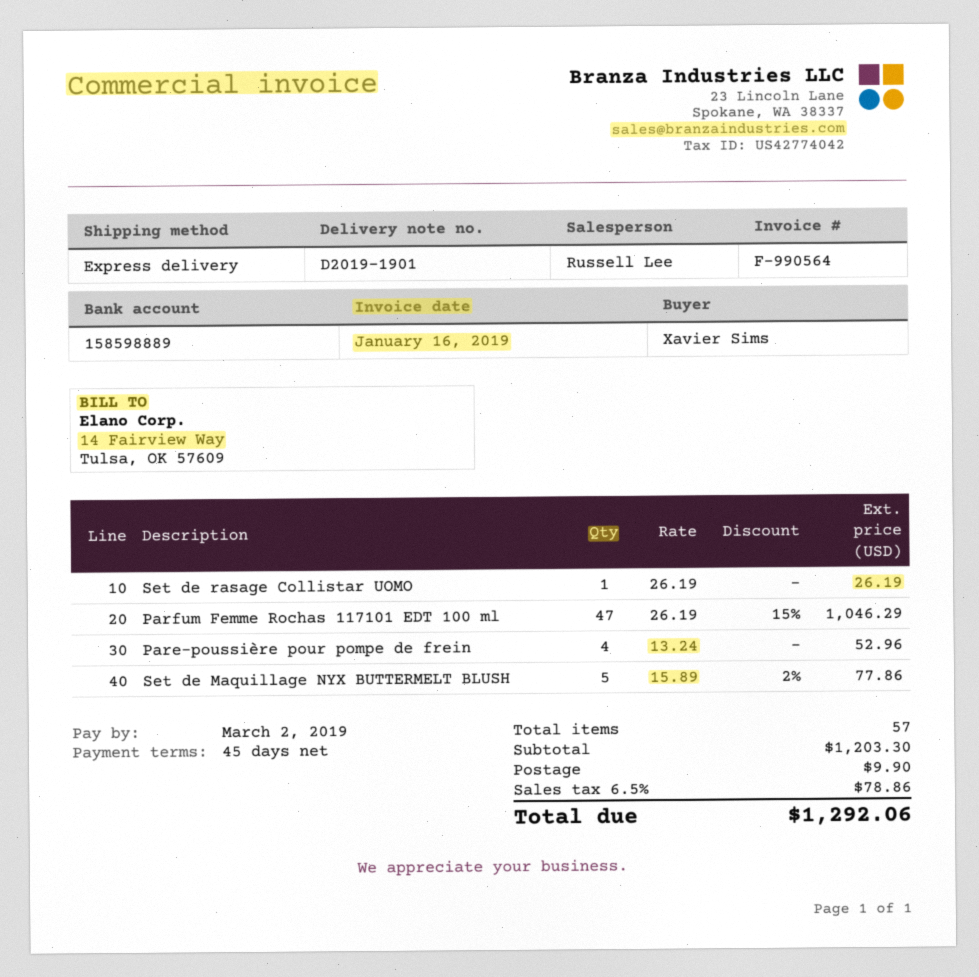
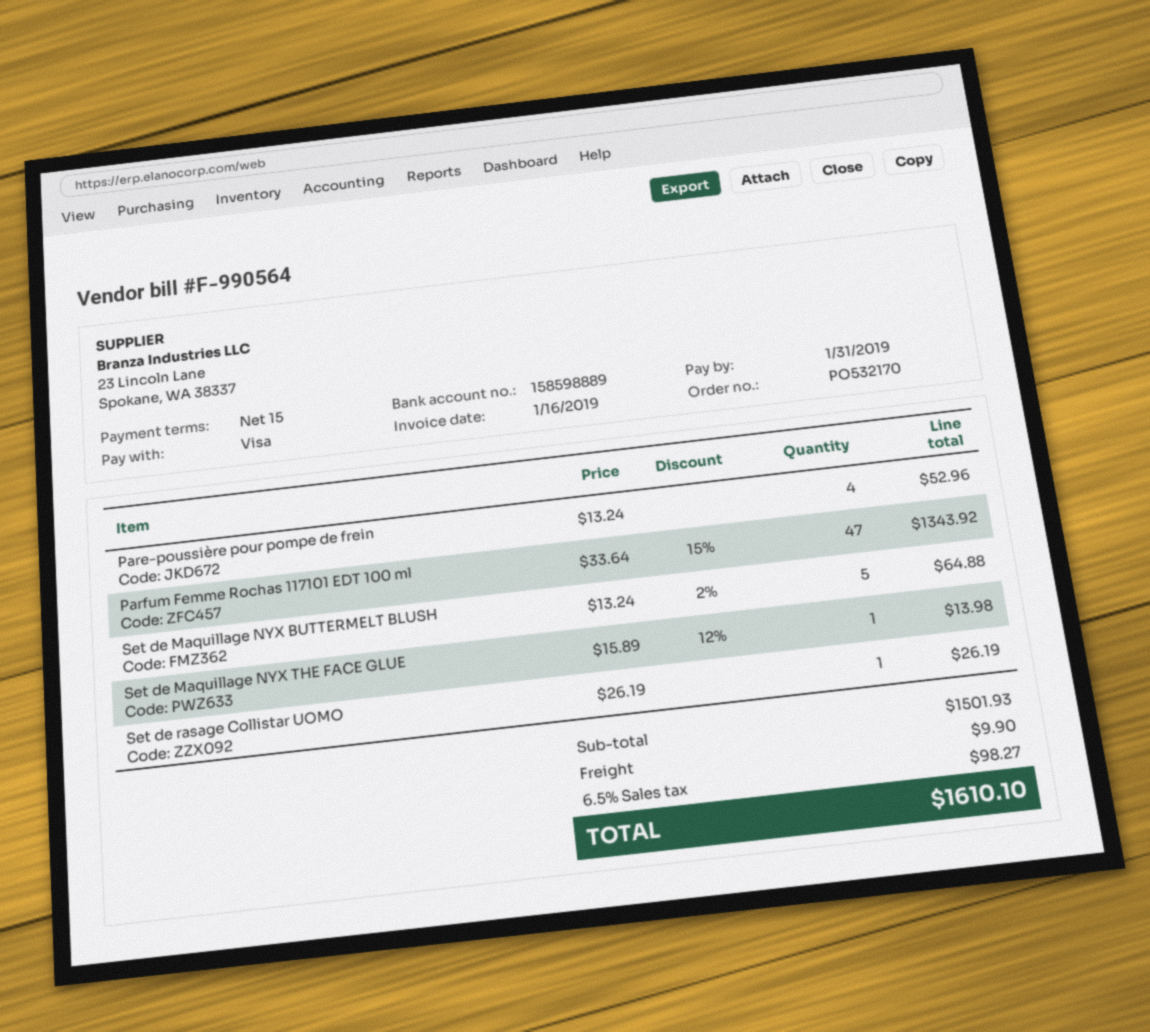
payment terms: 45 days -> 15 days
due date: 2019-03-02 -> 2019-01-31
Parfum Femme Rochas 117101 EDT 100 ml: 47 x 26.19 - 15% = 1046.29 -> 47 x 33.64 - 15% = 1343.92
Set de Maquillage NYX BUTTERMELT BLUSH: 5 x 15.89 - 2% = 77.86 -> 5 x 13.24 - 2% = 64.88
Set de Maquillage NYX THE FACE GLUE: none -> 1 x 15.89 - 12% = 13.98
subtotal: 1203.30 -> 1501.93
tax: 6.5% = 78.86 -> 6.5% = 98.27
total: 1292.06 -> 1610.10

